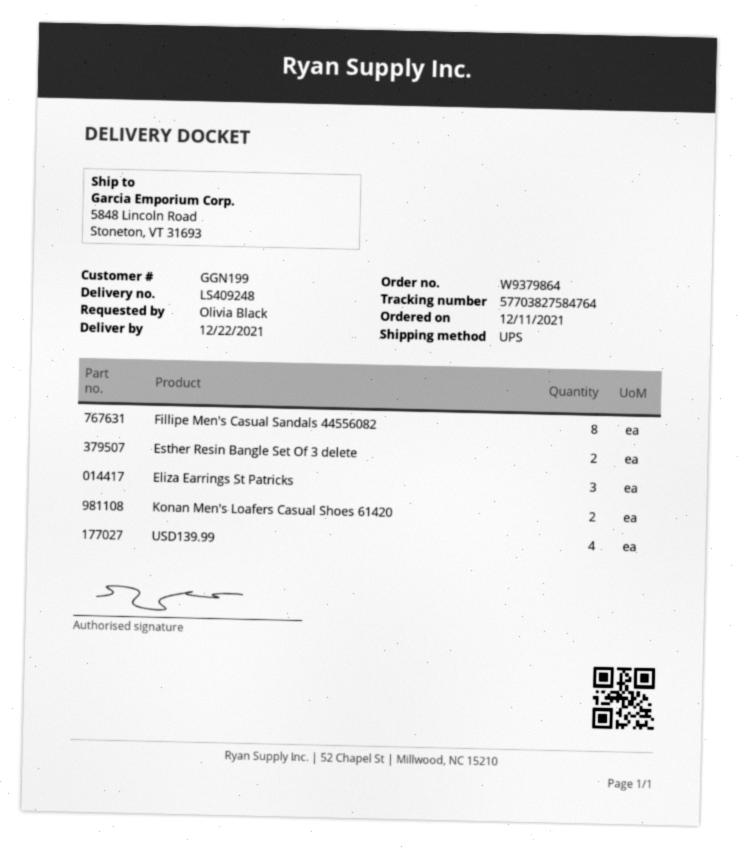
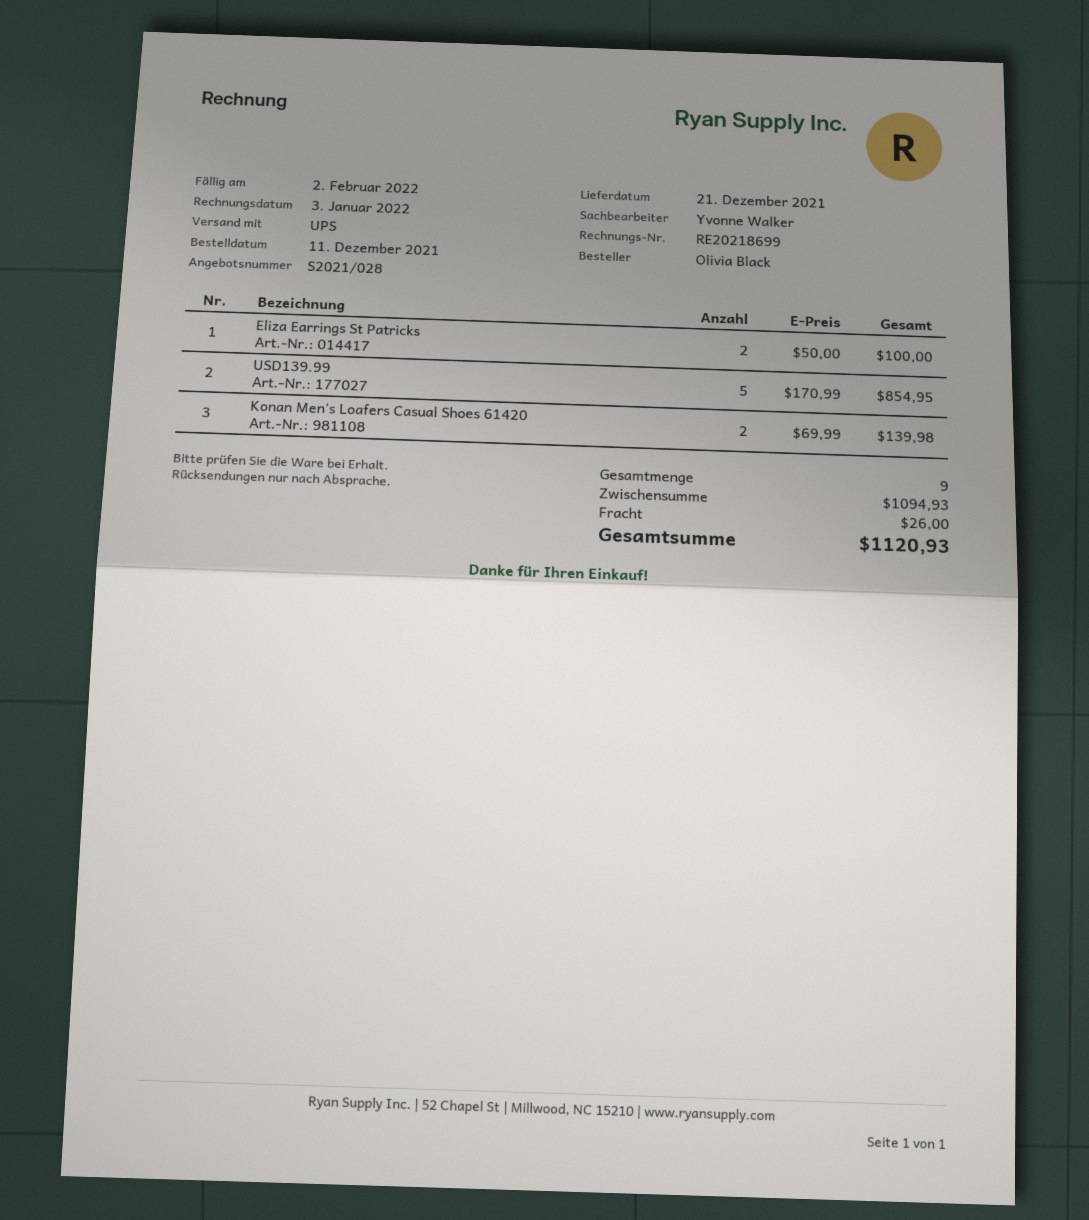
delivery date: 2021-12-22 -> 2021-12-21
Fillipe Men's Casual Sandals 44556082: 8 -> none
Esther Resin Bangle Set Of 3 delete: 2 -> none
Eliza Earrings St Patricks: 3 -> 2
USD139.99: 4 -> 5

